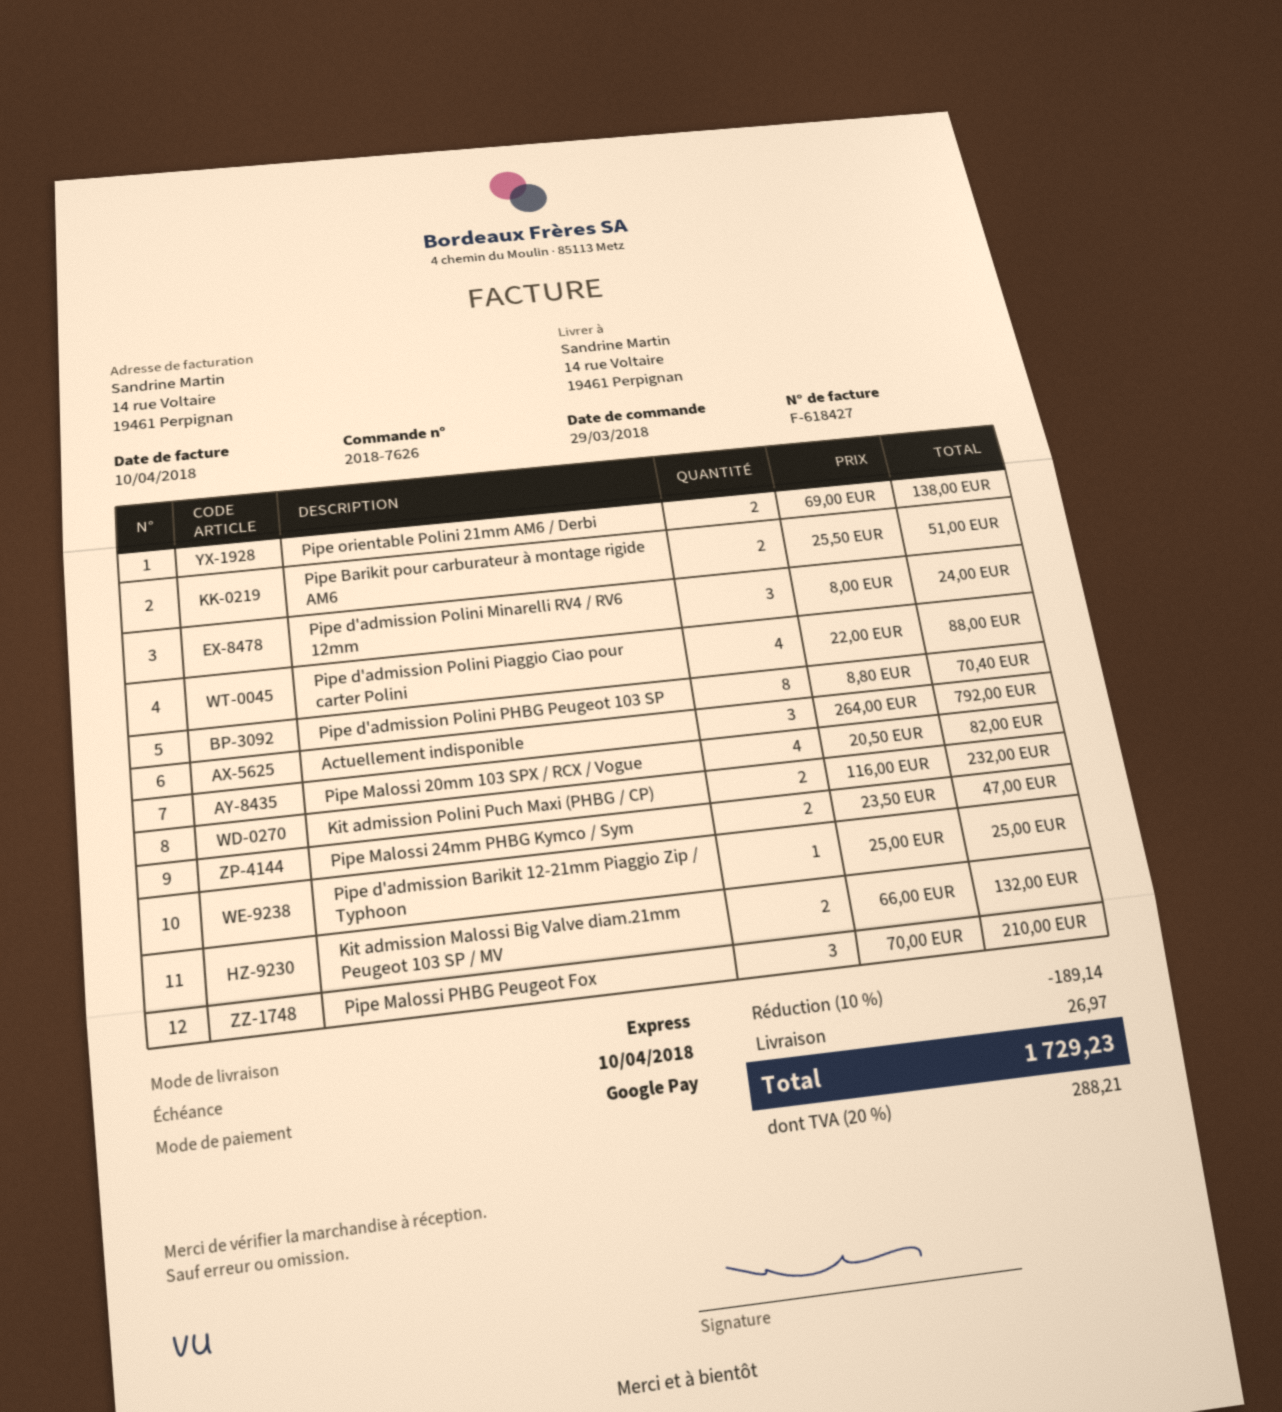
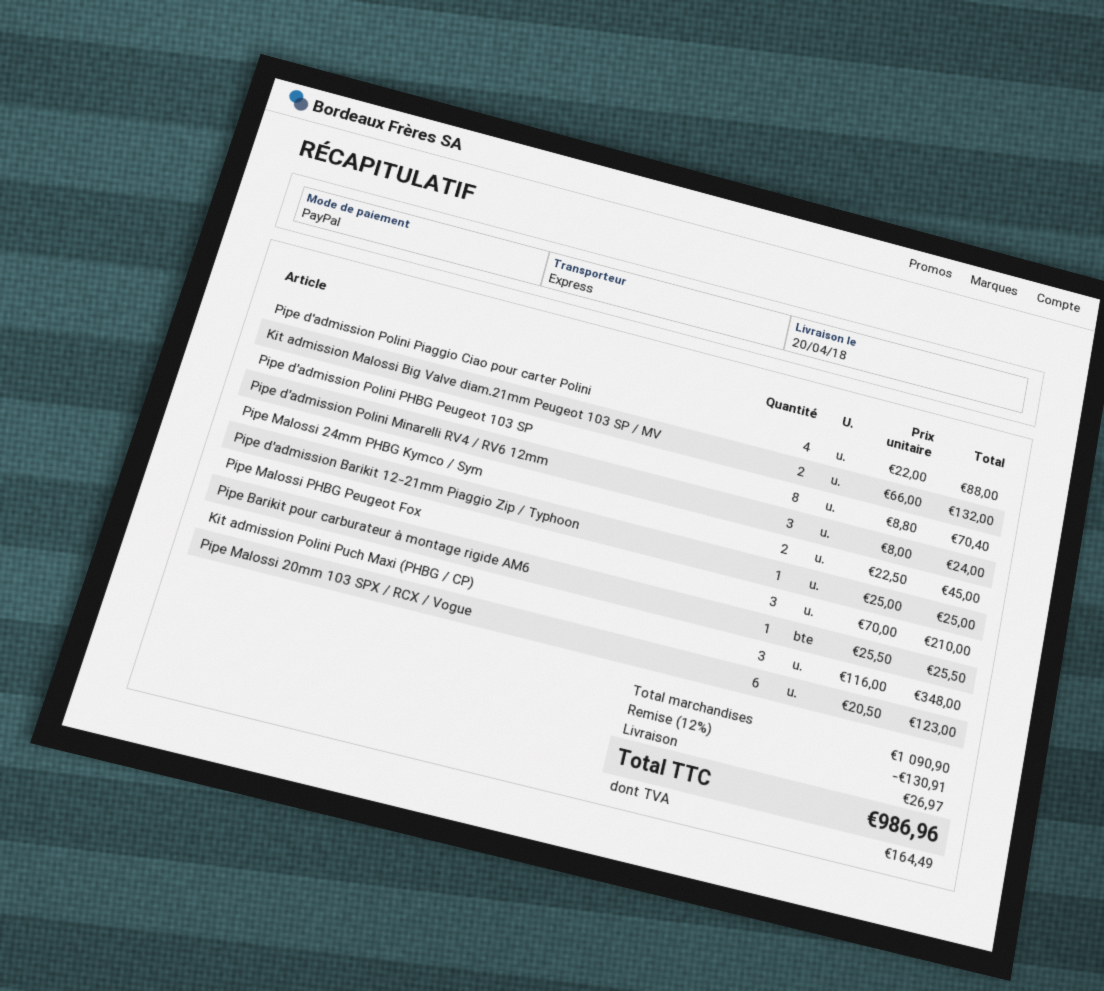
payment method: Google Pay -> PayPal
Pipe orientable Polini 21mm AM6 / Derbi: 2 x 69.00 = 138.00 -> none
Pipe Barikit pour carburateur à montage rigide AM6: 2 x 25.50 = 51.00 -> 1 x 25.50 = 25.50
Actuellement indisponible: 3 x 264.00 = 792.00 -> none
Pipe Malossi 20mm 103 SPX / RCX / Vogue: 4 x 20.50 = 82.00 -> 6 x 20.50 = 123.00
Kit admission Polini Puch Maxi (PHBG / CP): 2 x 116.00 = 232.00 -> 3 x 116.00 = 348.00
Pipe Malossi 24mm PHBG Kymco / Sym: 2 x 23.50 = 47.00 -> 2 x 22.50 = 45.00
discount: 10% = 189.14 -> 12% = 130.91
tax: 288.21 -> 164.49
total: 1729.23 -> 986.96

